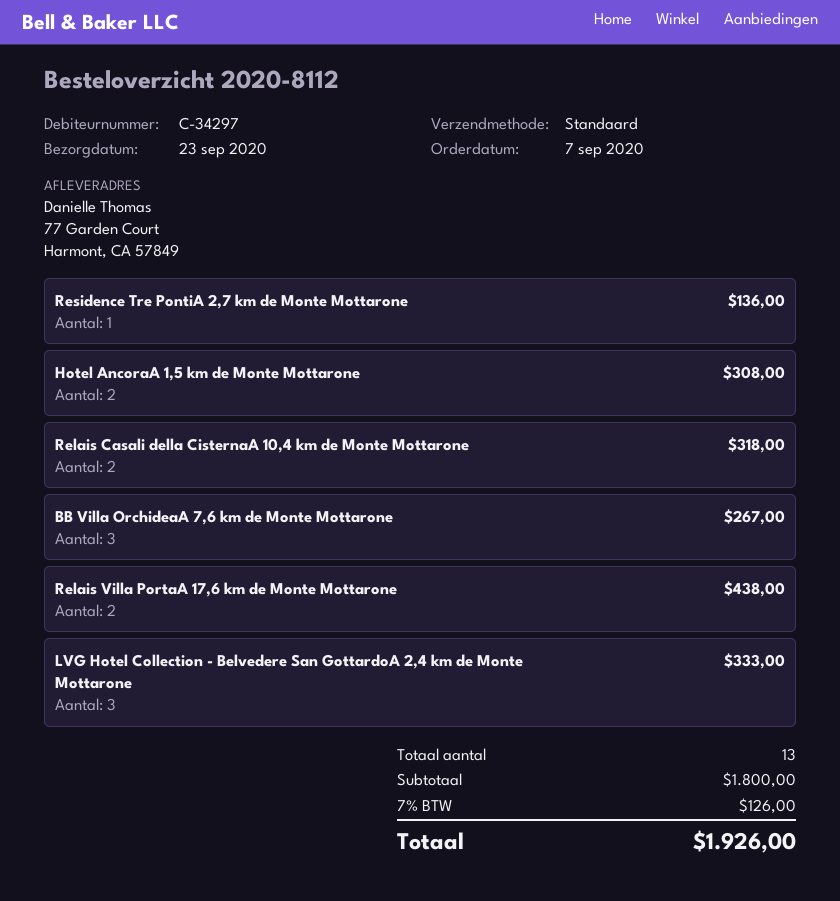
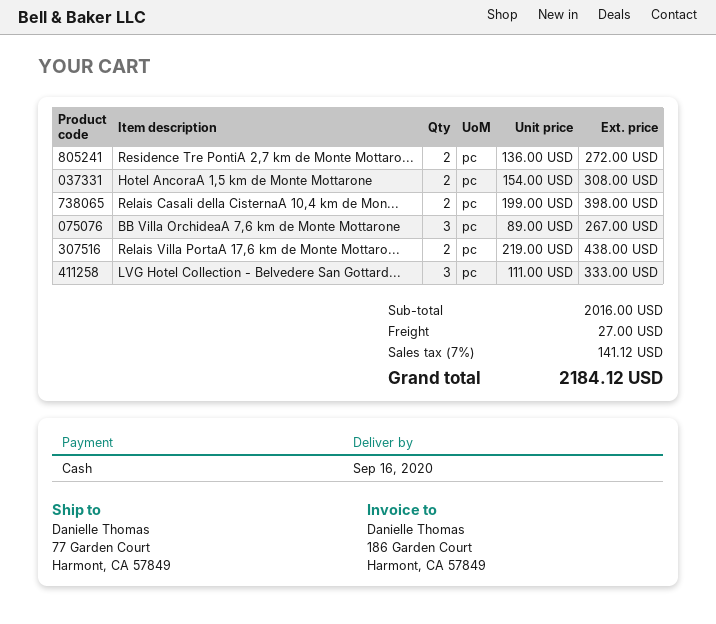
delivery date: 2020-09-23 -> 2020-09-16
Residence Tre PontiA 2,7 km de Monte Mottarone: 1 for 136.00 -> 2 for 272.00
Relais Casali della CisternaA 10,4 km de Monte Mottarone: 2 for 318.00 -> 2 for 398.00
subtotal: 1800.00 -> 2016.00
shipping: none -> 27.00
tax: 7% = 126.00 -> 7% = 141.12
total: 1926.00 -> 2184.12

